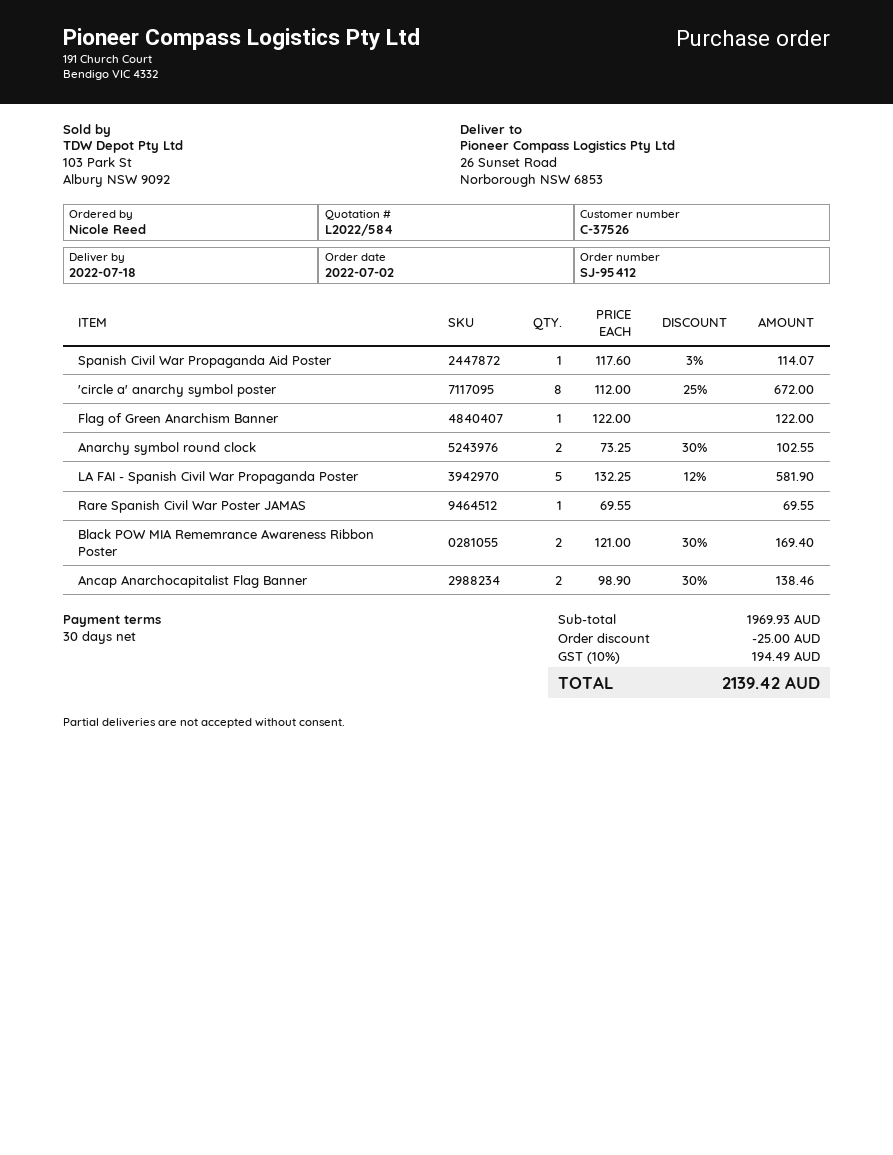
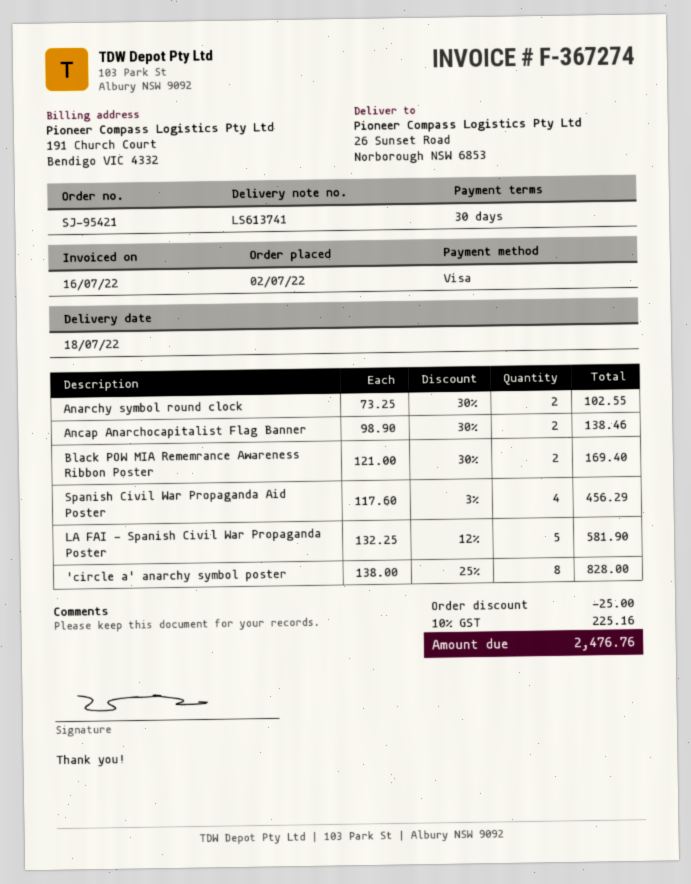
order number: SJ-95412 -> SJ-95421
Spanish Civil War Propaganda Aid Poster: 1 x 117.60 - 3% = 114.07 -> 4 x 117.60 - 3% = 456.29
'circle a' anarchy symbol poster: 8 x 112.00 - 25% = 672.00 -> 8 x 138.00 - 25% = 828.00
Flag of Green Anarchism Banner: 1 x 122.00 = 122.00 -> none
Rare Spanish Civil War Poster JAMAS: 1 x 69.55 = 69.55 -> none
tax: 10% = 194.49 -> 10% = 225.16
total: 2139.42 -> 2476.76

